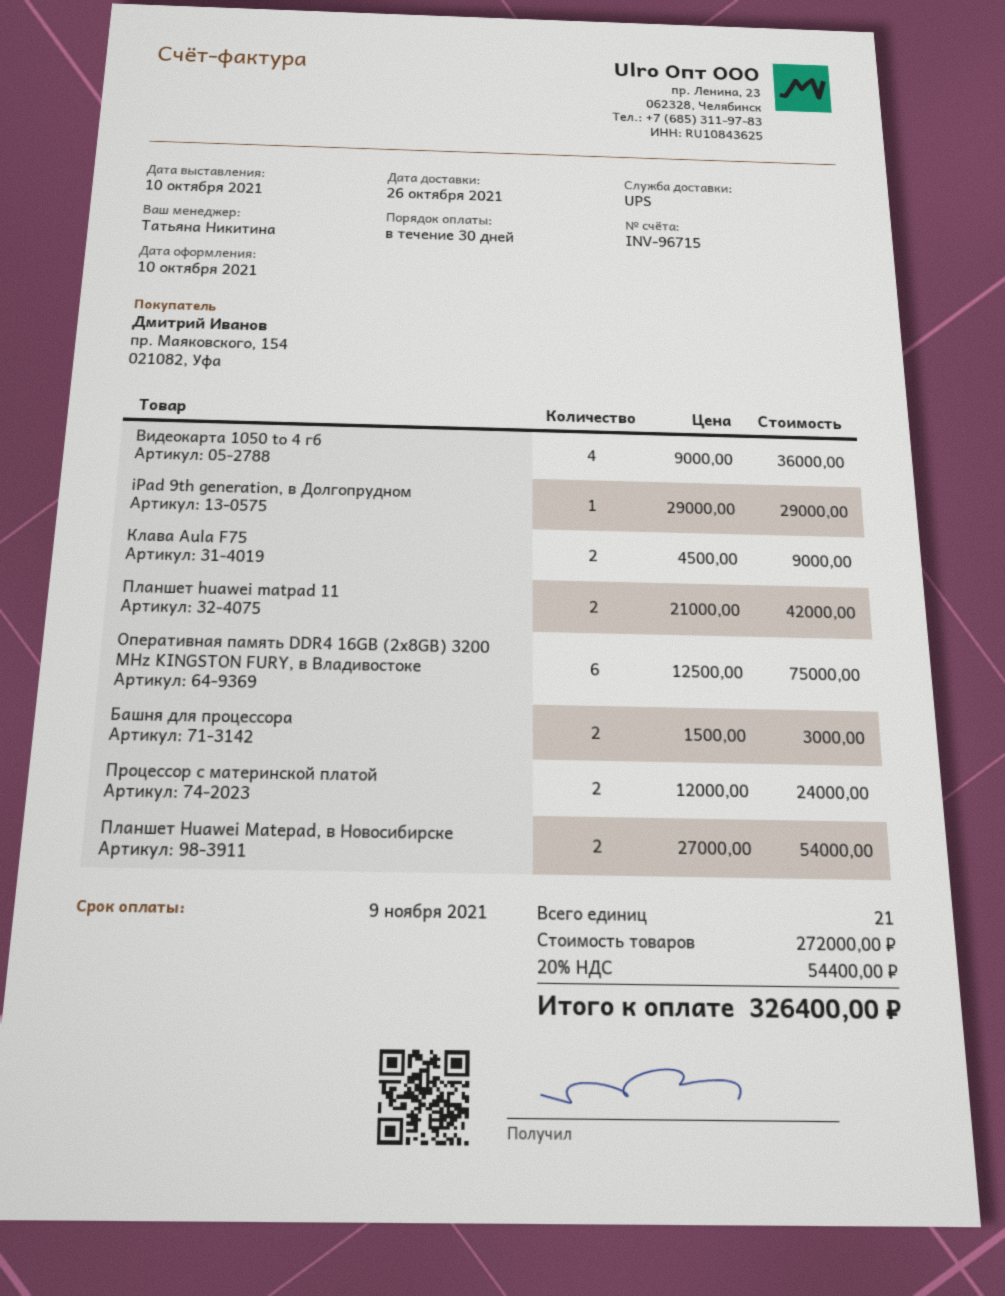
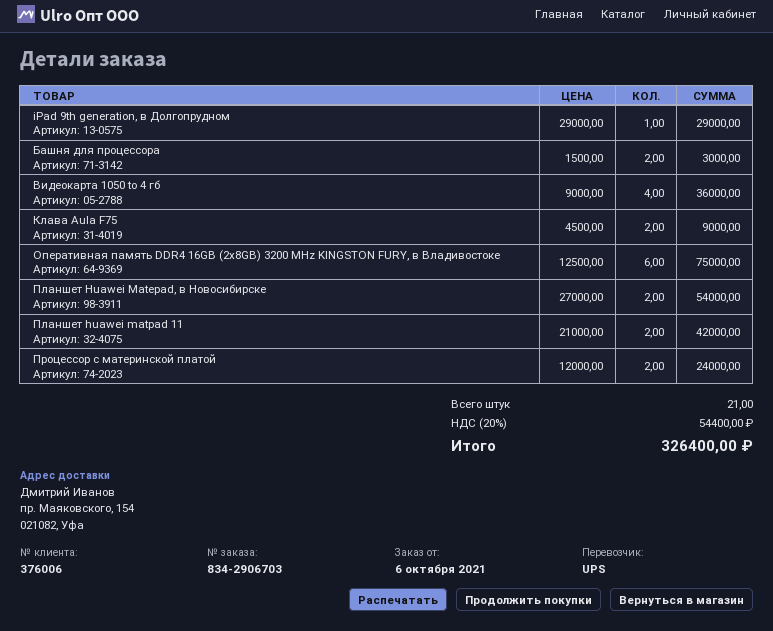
order date: 2021-10-10 -> 2021-10-06

